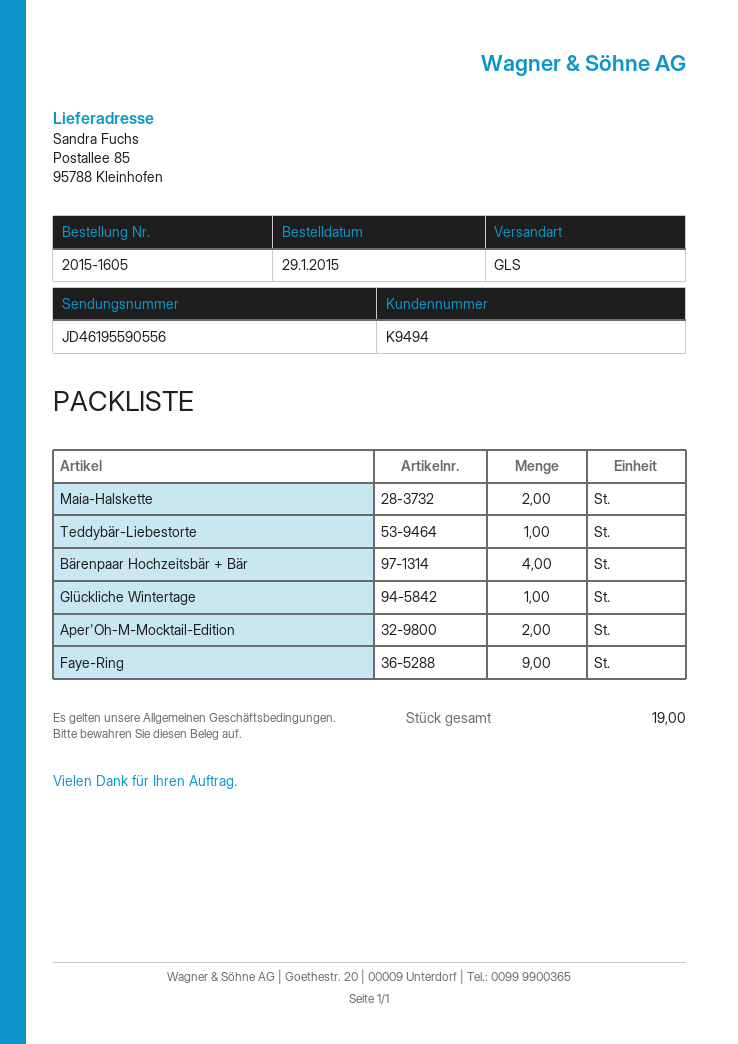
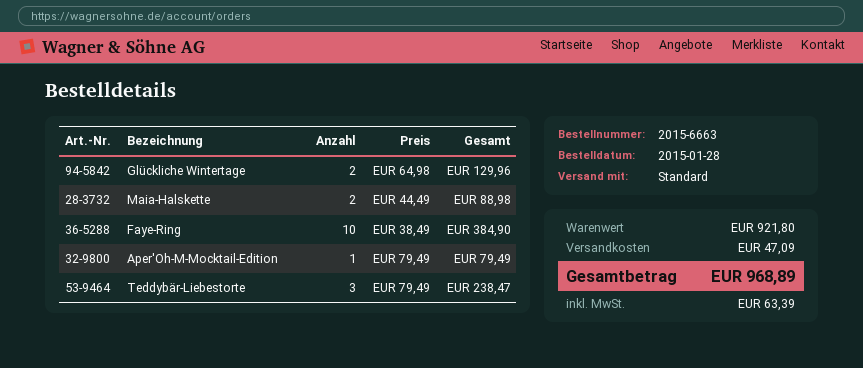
order number: 2015-1605 -> 2015-6663
order date: 2015-01-29 -> 2015-01-28
shipping method: GLS -> standard
Teddybär-Liebestorte: 1 -> 3
Bärenpaar Hochzeitsbär + Bär: 4 -> none
Glückliche Wintertage: 1 -> 2
Aper'Oh-M-Mocktail-Edition: 2 -> 1
Faye-Ring: 9 -> 10

